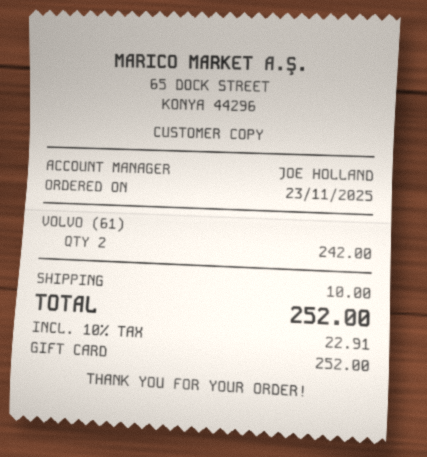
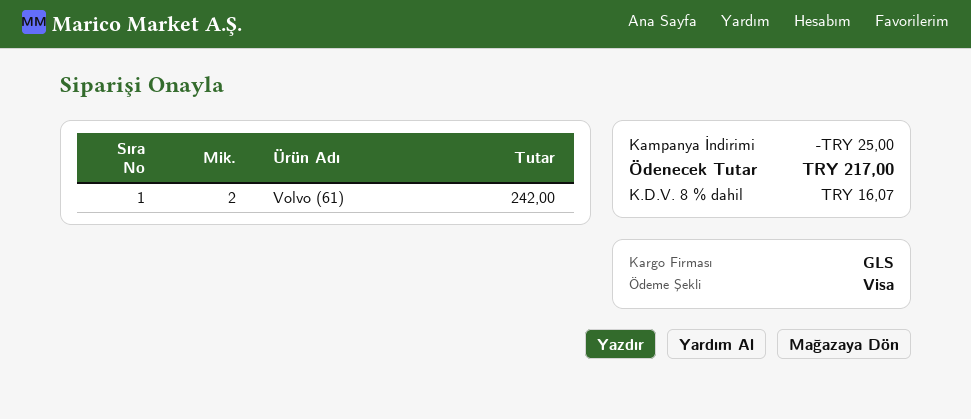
payment method: gift card -> Visa
discount: none -> 25.00
shipping: 10.00 -> none
tax: 10% = 22.91 -> 8% = 16.07
total: 252.00 -> 217.00

